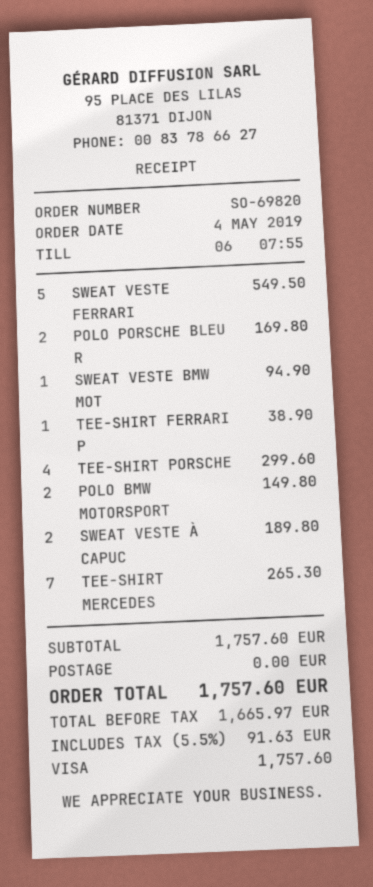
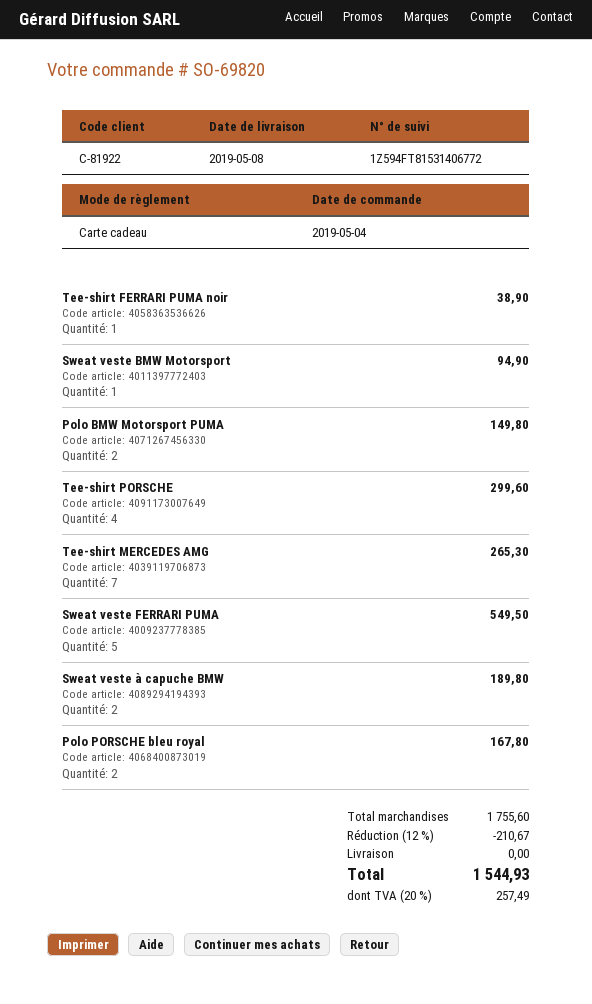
payment method: Visa -> gift card
POLO PORSCHE BLEU R: 2 for 169.80 -> 2 for 167.80
subtotal: 1757.60 -> 1755.60
discount: none -> 12% = 210.67
tax: 5.5% = 91.63 -> 20% = 257.49
total: 1757.60 -> 1544.93

